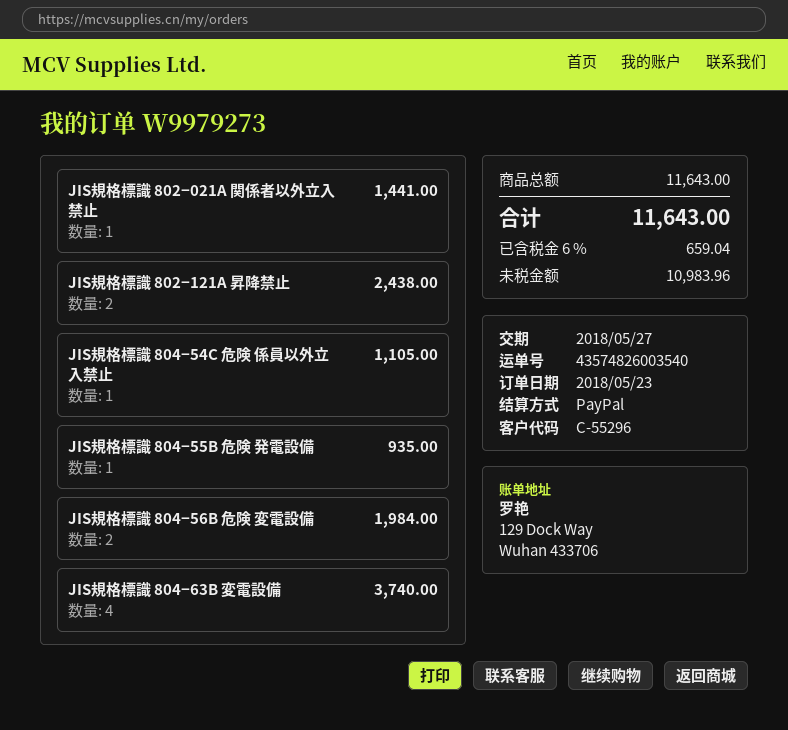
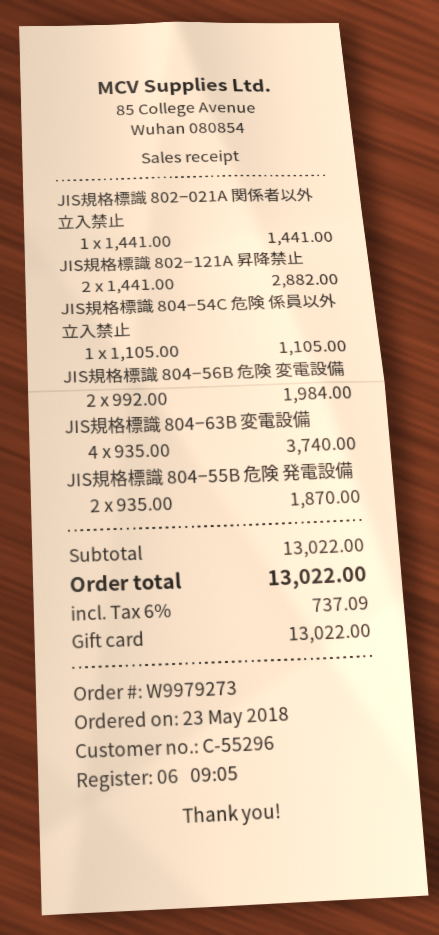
payment method: PayPal -> gift card
JIS規格標識 802−121A 昇降禁止: 2 for 2438.00 -> 2 for 2882.00
JIS規格標識 804−55B 危険 発電設備: 1 for 935.00 -> 2 for 1870.00
subtotal: 11643.00 -> 13022.00
tax: 6% = 659.04 -> 6% = 737.09
total: 11643.00 -> 13022.00

